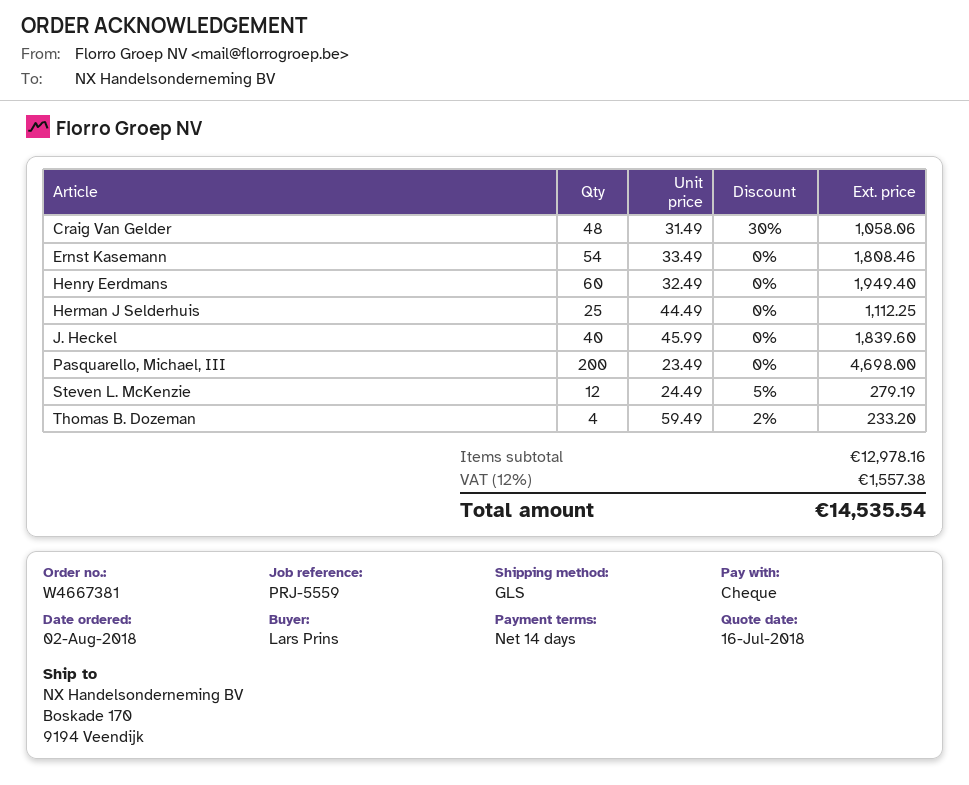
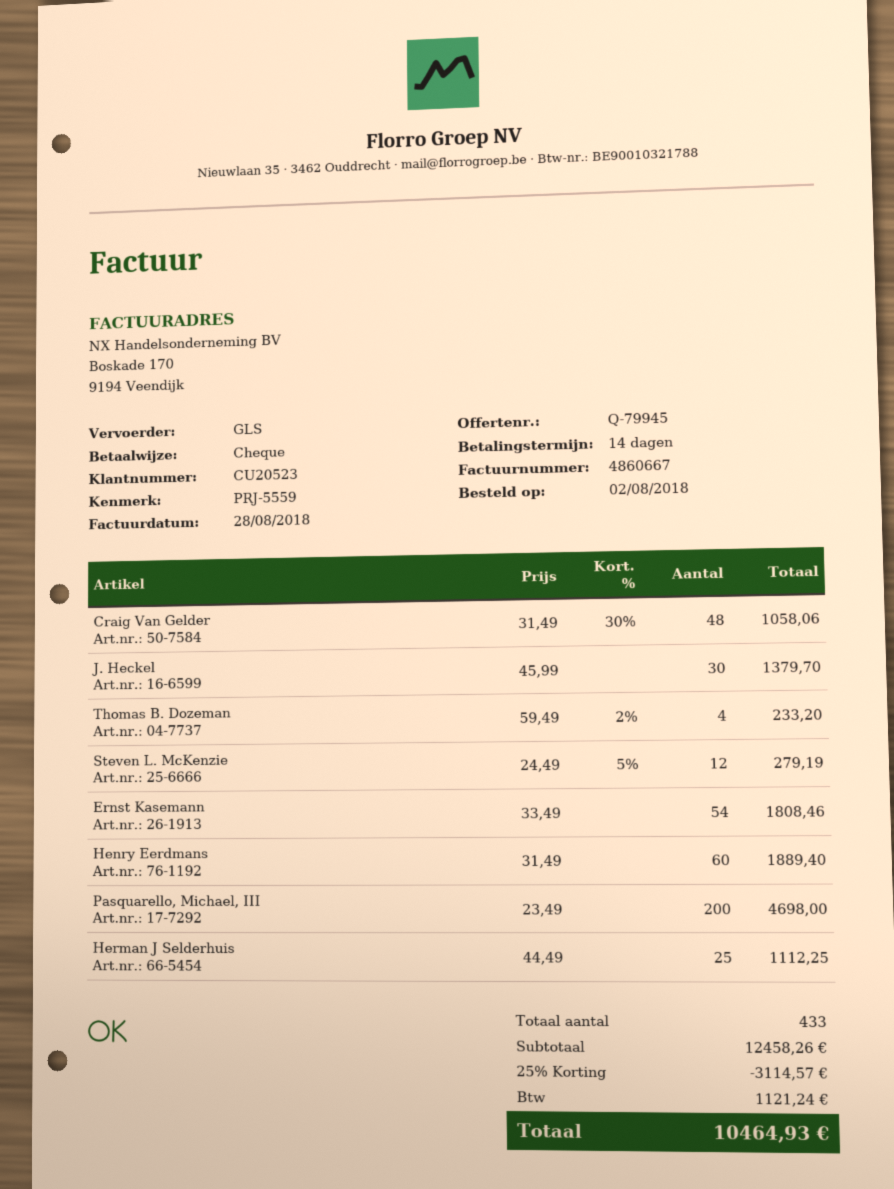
Henry Eerdmans: 60 x 32.49 = 1949.40 -> 60 x 31.49 = 1889.40
J. Heckel: 40 x 45.99 = 1839.60 -> 30 x 45.99 = 1379.70
subtotal: 12978.16 -> 12458.26
discount: none -> 25% = 3114.57
tax: 1557.38 -> 1121.24
total: 14535.54 -> 10464.93

